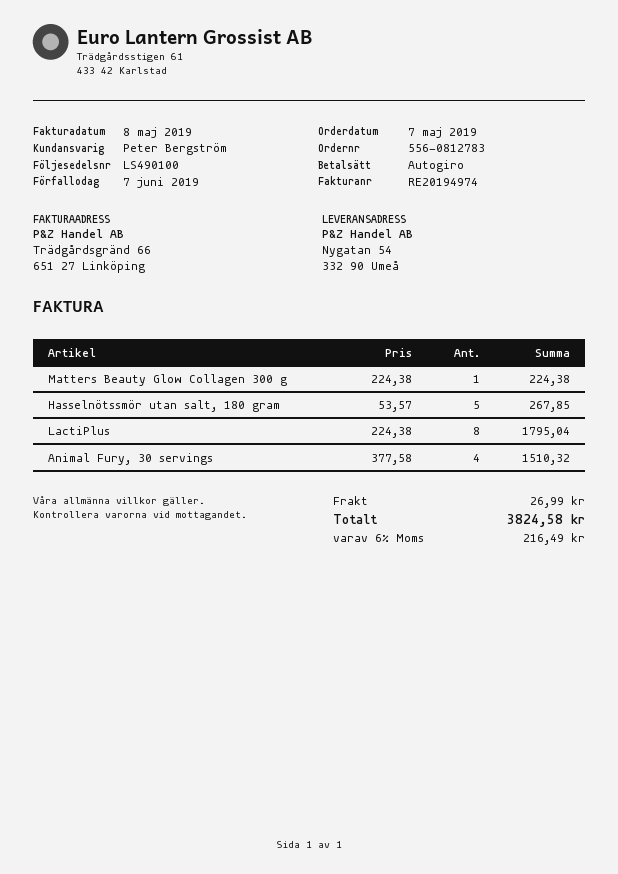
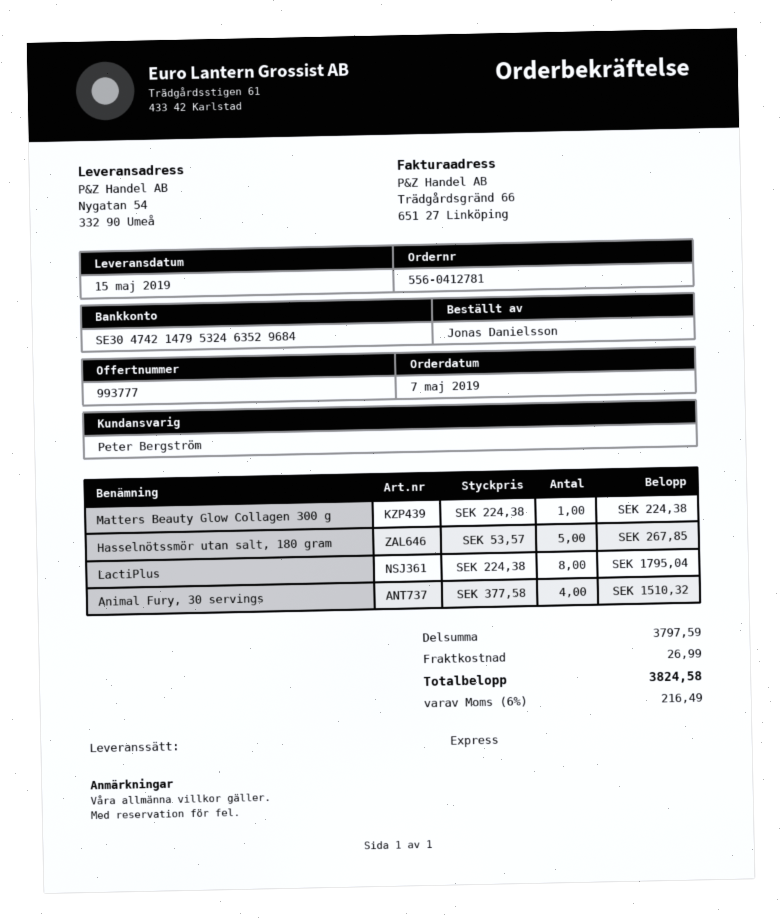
order number: 556-0812783 -> 556-0412781

